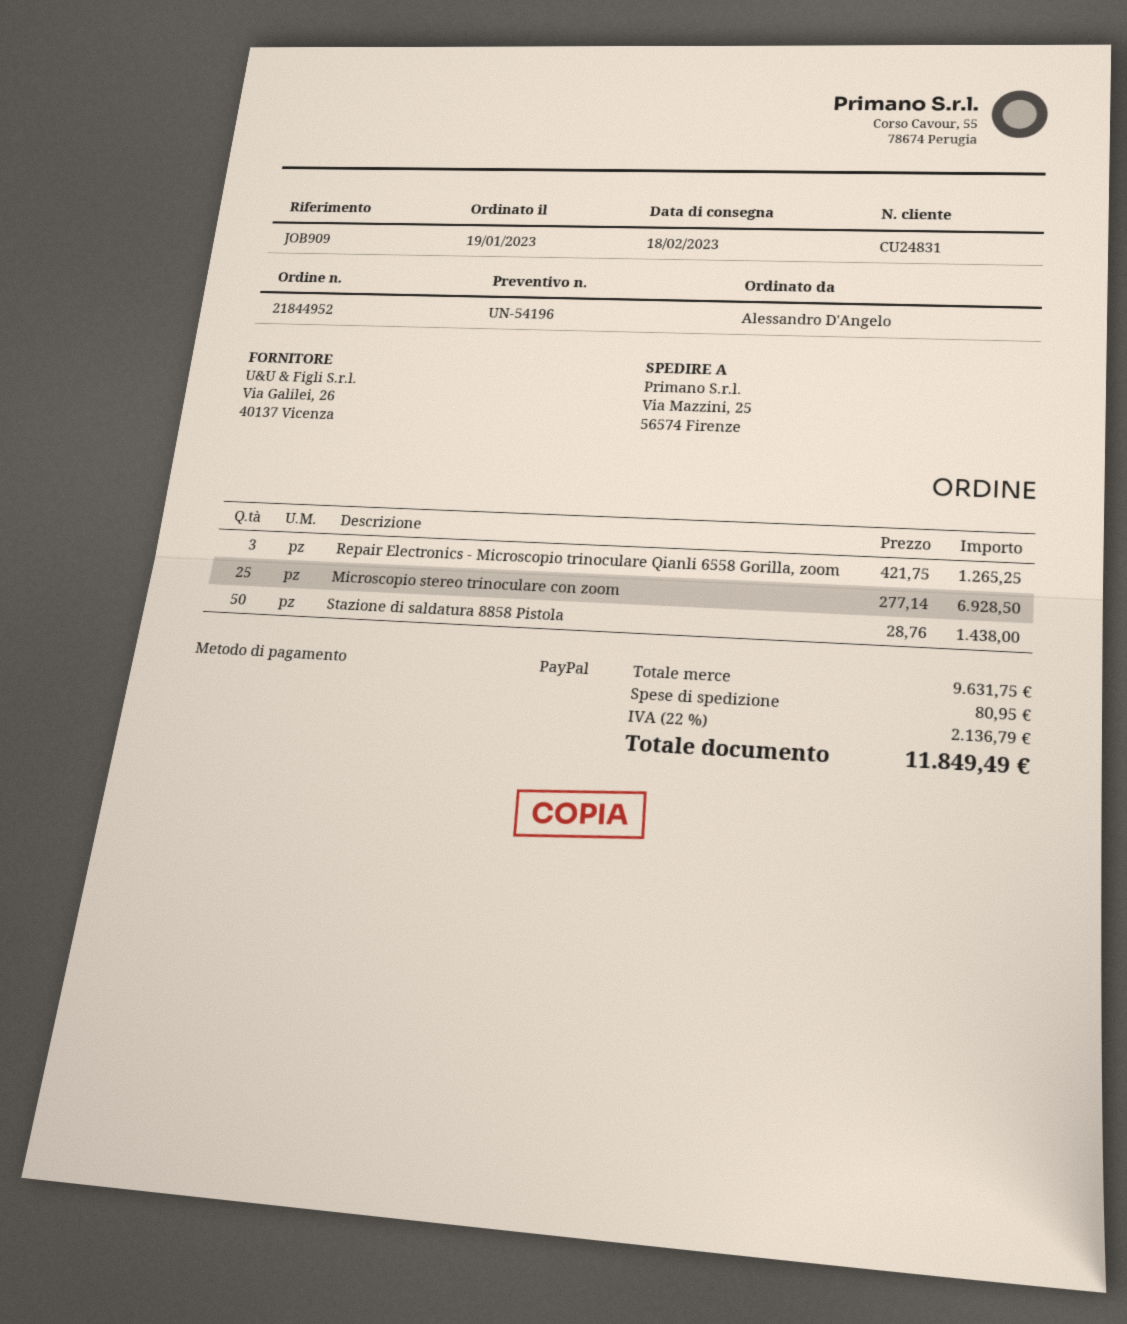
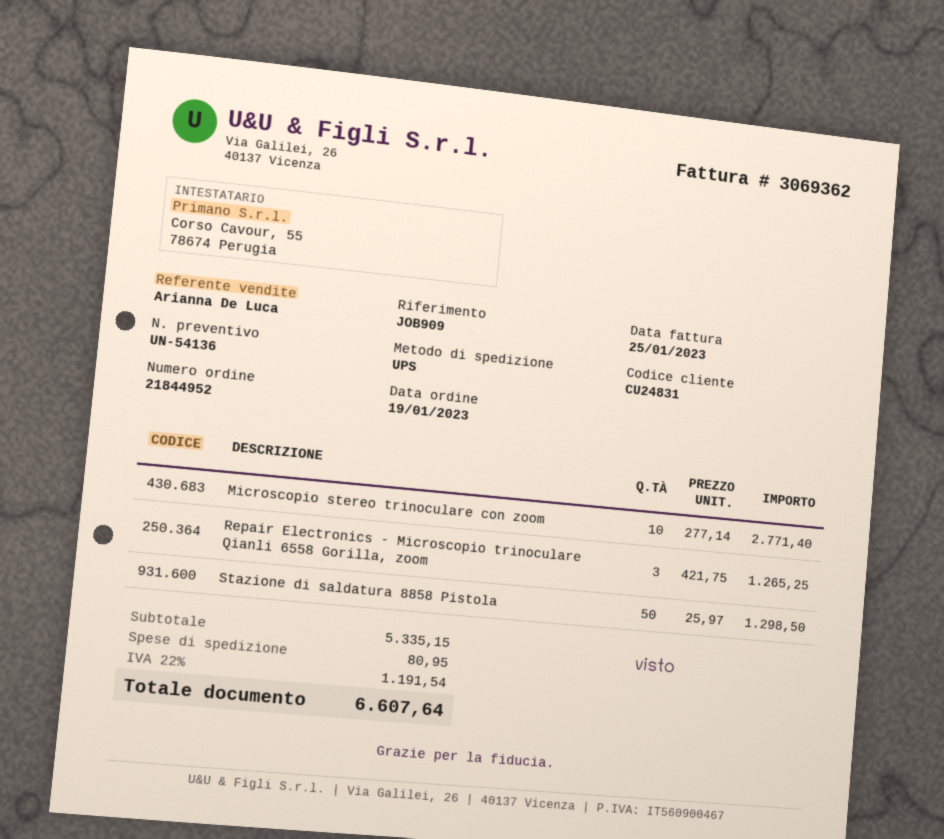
quote number: UN-54196 -> UN-54136
Microscopio stereo trinoculare con zoom: 25 x 277.14 = 6928.50 -> 10 x 277.14 = 2771.40
Stazione di saldatura 8858 Pistola: 50 x 28.76 = 1438.00 -> 50 x 25.97 = 1298.50
subtotal: 9631.75 -> 5335.15
tax: 22% = 2136.79 -> 22% = 1191.54
total: 11849.49 -> 6607.64

